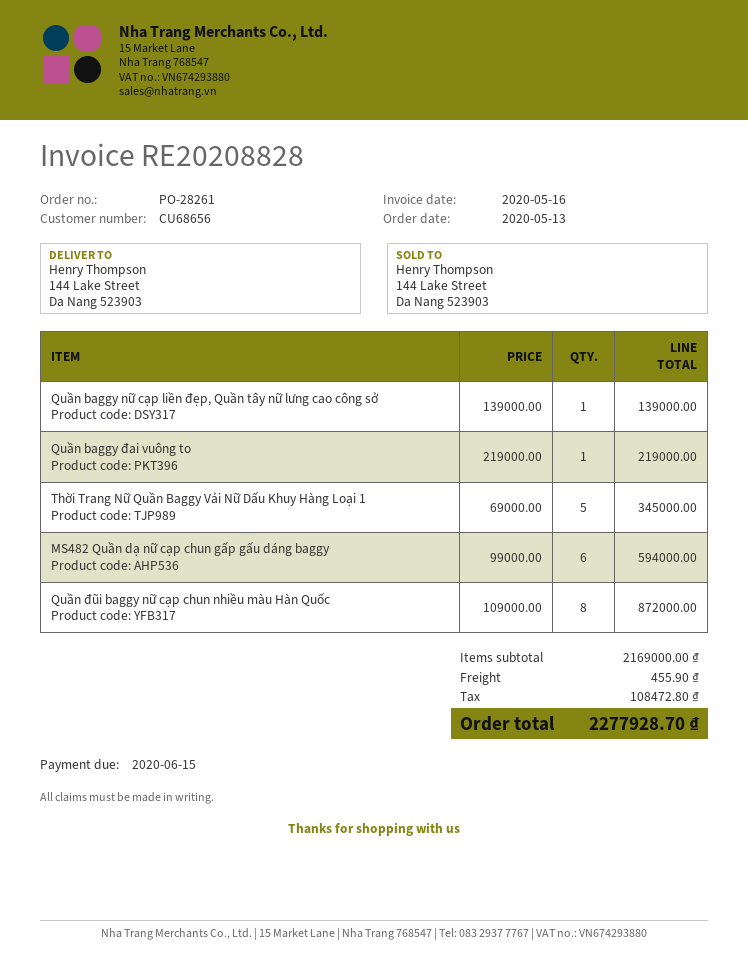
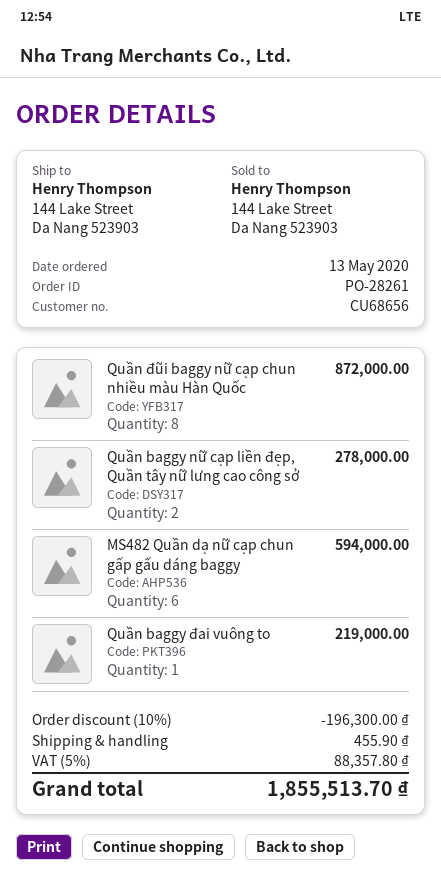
Quần baggy nữ cạp liền đẹp, Quần tây nữ lưng cao công sở: 1 for 139000.00 -> 2 for 278000.00
Thời Trang Nữ Quần Baggy Vải Nữ Dấu Khuy Hàng Loại 1: 5 for 345000.00 -> none
discount: none -> 10% = 196300.00
tax: 108472.80 -> 88357.80
total: 2277928.70 -> 1855513.70

